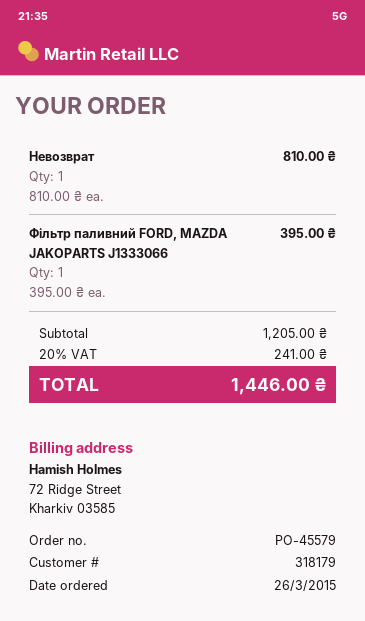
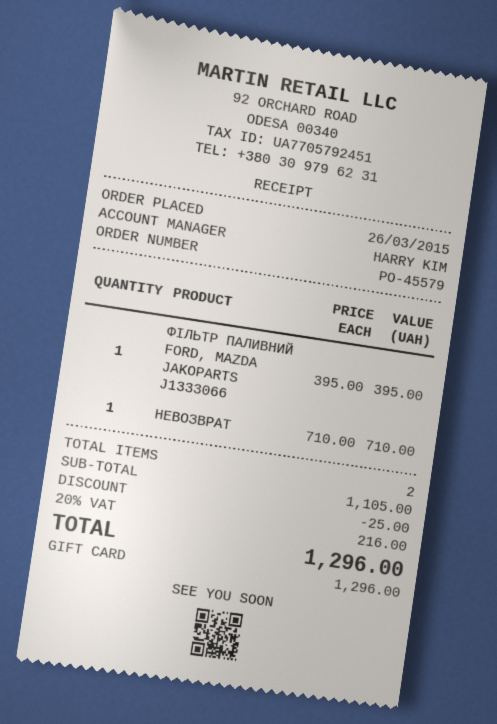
Невозврат: 1 x 810.00 = 810.00 -> 1 x 710.00 = 710.00
subtotal: 1205.00 -> 1105.00
discount: none -> 25.00
tax: 20% = 241.00 -> 20% = 216.00
total: 1446.00 -> 1296.00

